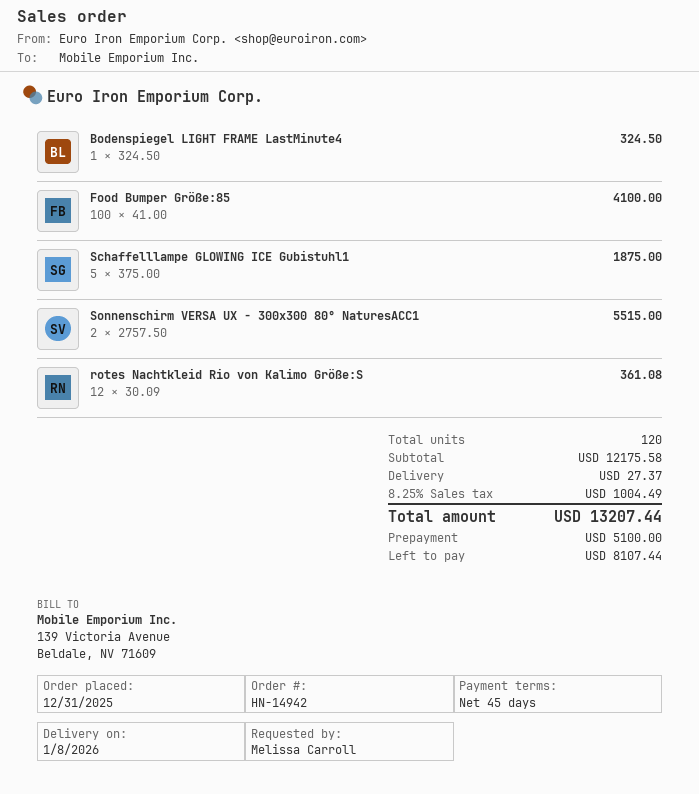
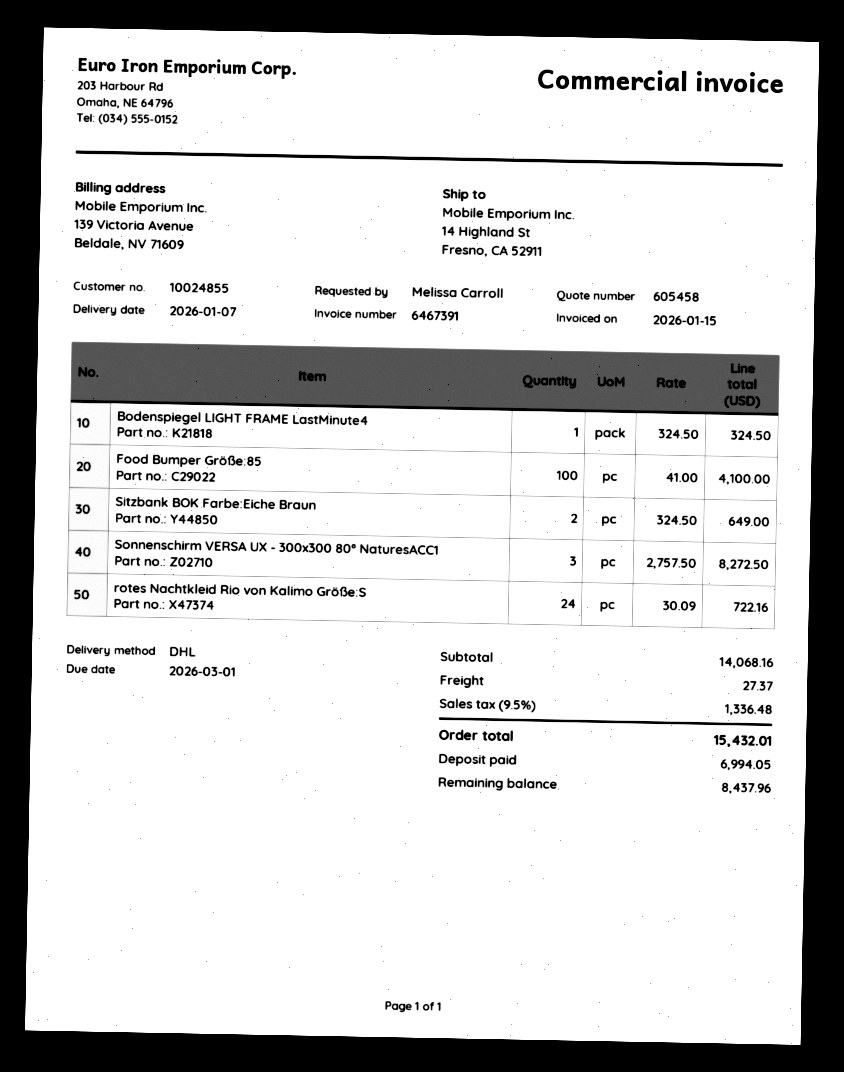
delivery date: 2026-01-08 -> 2026-01-07
Schaffelllampe GLOWING ICE Gubistuhl1: 5 x 375.00 = 1875.00 -> none
Sonnenschirm VERSA UX - 300x300 80° NaturesACC1: 2 x 2757.50 = 5515.00 -> 3 x 2757.50 = 8272.50
rotes Nachtkleid Rio von Kalimo Größe:S: 12 x 30.09 = 361.08 -> 24 x 30.09 = 722.16
Sitzbank BOK Farbe:Eiche Braun: none -> 2 x 324.50 = 649.00
subtotal: 12175.58 -> 14068.16
tax: 8.25% = 1004.49 -> 9.5% = 1336.48
total: 13207.44 -> 15432.01
deposit: 5100.00 -> 6994.05
balance: 8107.44 -> 8437.96

